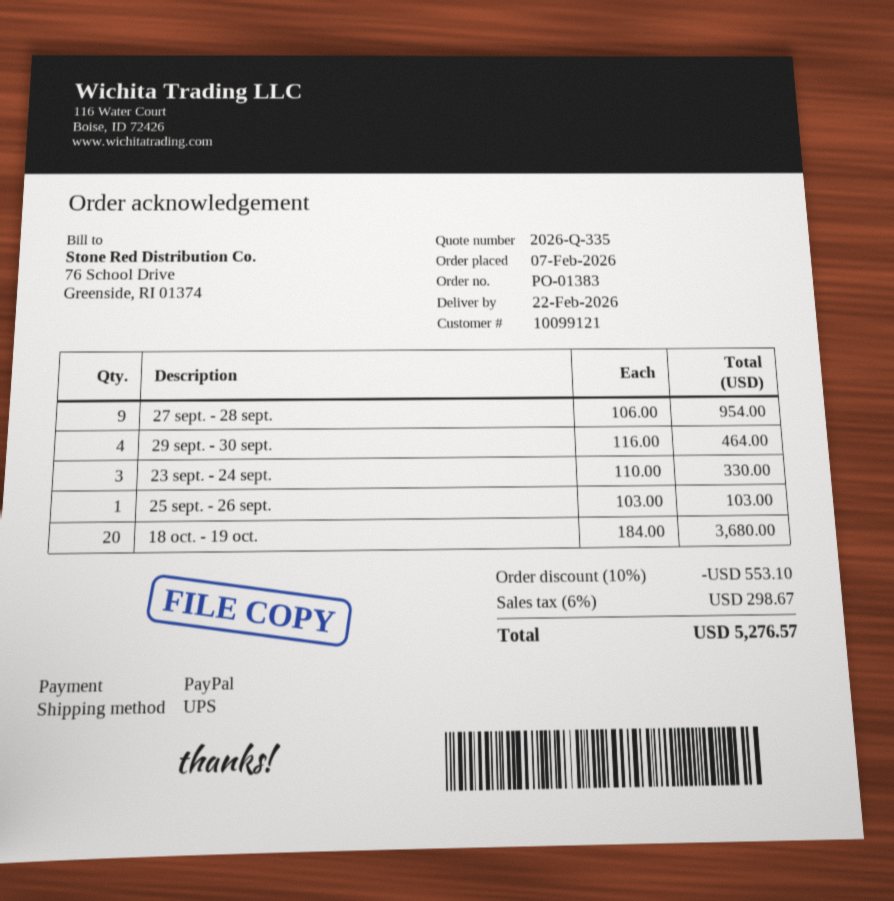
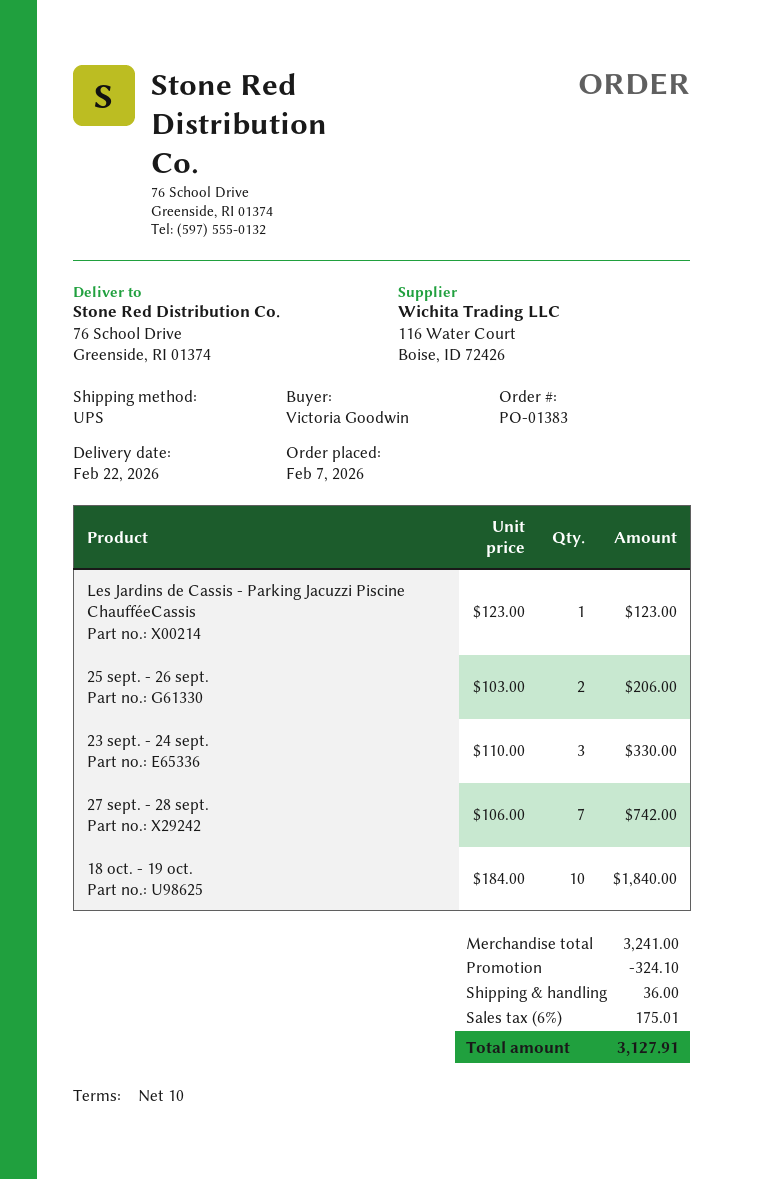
27 sept. - 28 sept.: 9 x 106.00 = 954.00 -> 7 x 106.00 = 742.00
29 sept. - 30 sept.: 4 x 116.00 = 464.00 -> none
25 sept. - 26 sept.: 1 x 103.00 = 103.00 -> 2 x 103.00 = 206.00
18 oct. - 19 oct.: 20 x 184.00 = 3680.00 -> 10 x 184.00 = 1840.00
Les Jardins de Cassis - Parking Jacuzzi Piscine ChaufféeCassis: none -> 1 x 123.00 = 123.00
discount: 553.10 -> 324.10
shipping: none -> 36.00
tax: 6% = 298.67 -> 6% = 175.01
total: 5276.57 -> 3127.91

